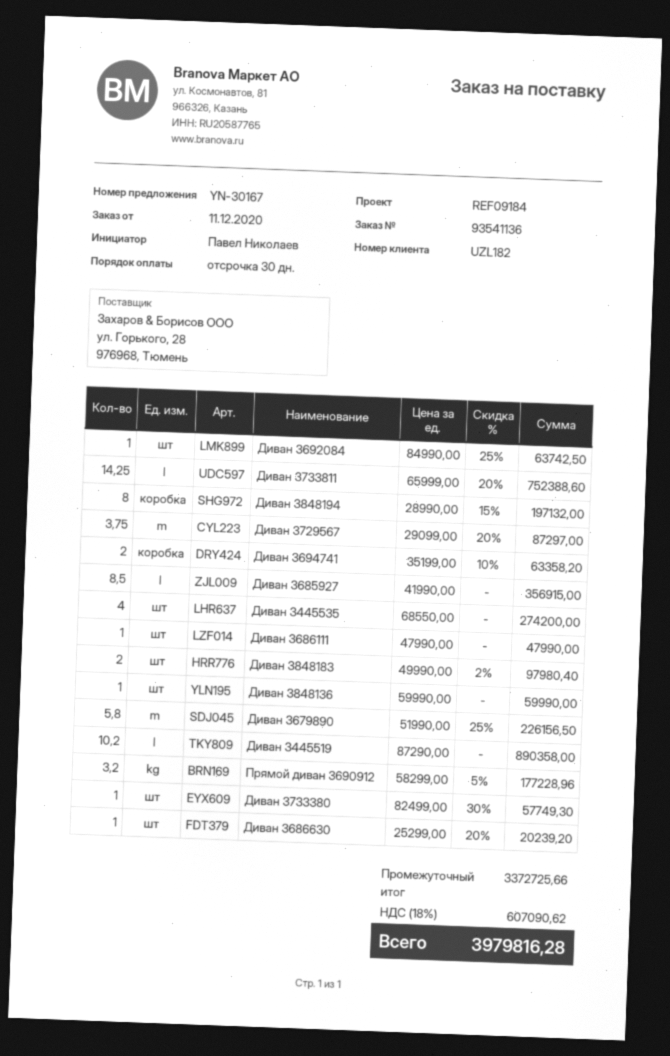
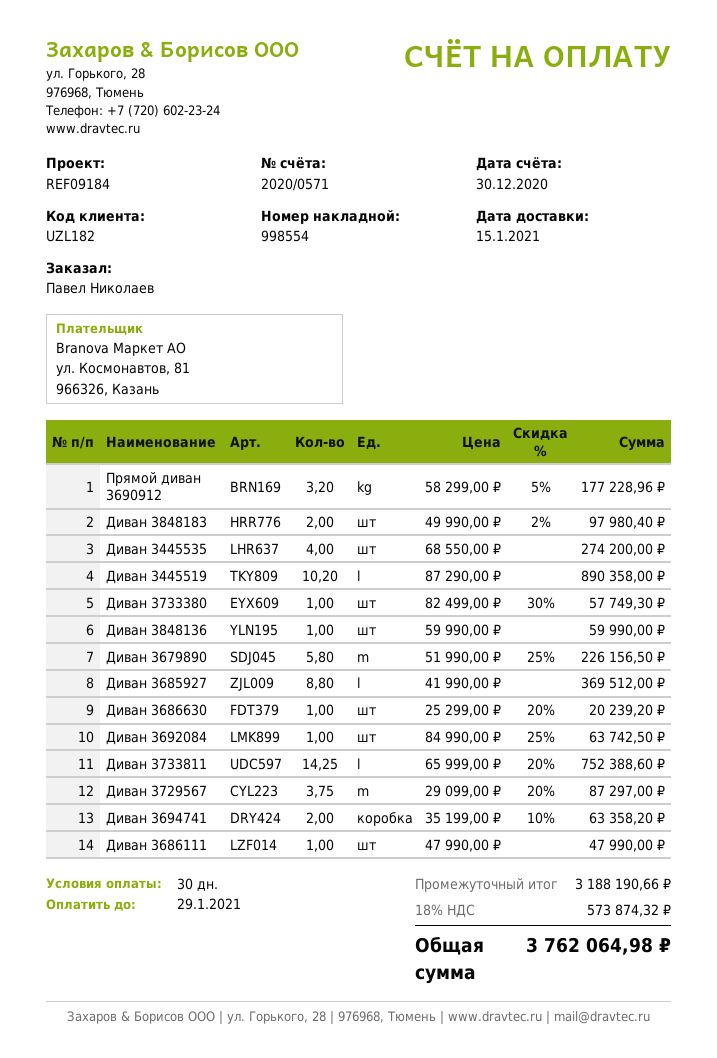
Диван 3848194: 8 x 28990.00 - 15% = 197132.00 -> none
Диван 3685927: 8.5 x 41990.00 = 356915.00 -> 8.8 x 41990.00 = 369512.00
subtotal: 3372725.66 -> 3188190.66
tax: 18% = 607090.62 -> 18% = 573874.32
total: 3979816.28 -> 3762064.98

